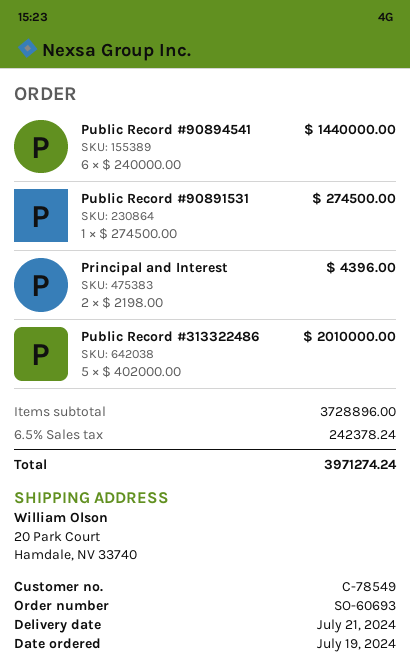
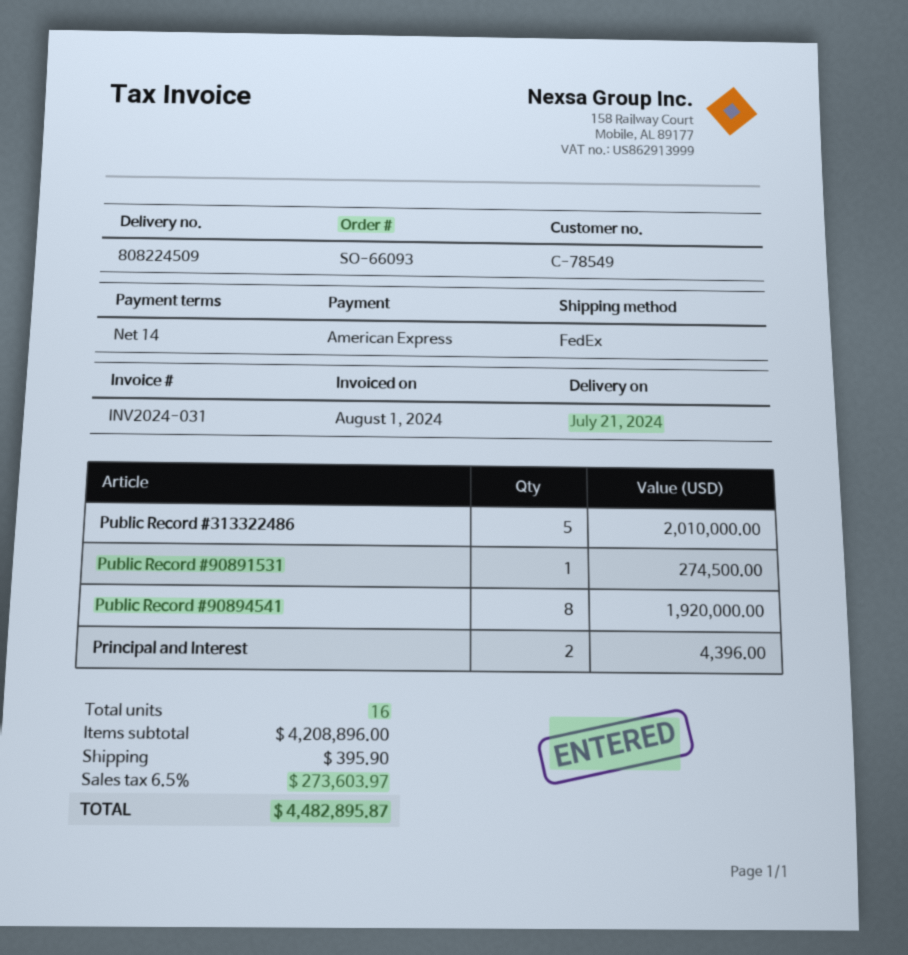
order number: SO-60693 -> SO-66093
Public Record #90894541: 6 for 1440000.00 -> 8 for 1920000.00
subtotal: 3728896.00 -> 4208896.00
shipping: none -> 395.90
tax: 6.5% = 242378.24 -> 6.5% = 273603.97
total: 3971274.24 -> 4482895.87

